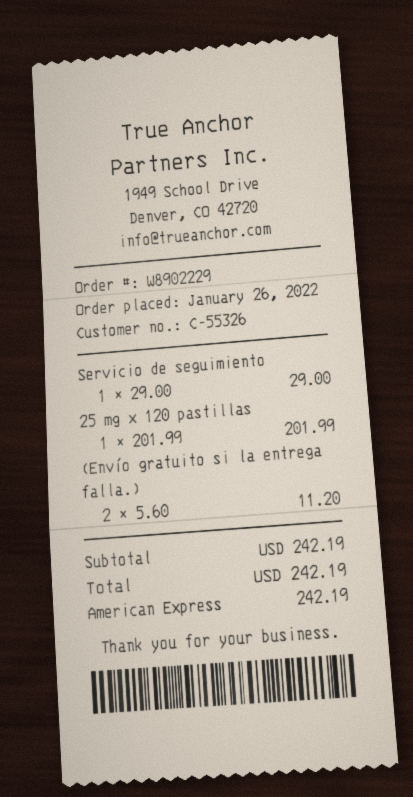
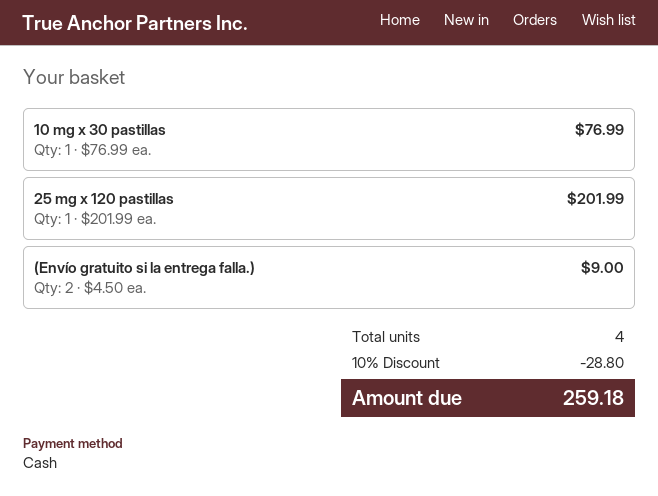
payment method: American Express -> cash
Servicio de seguimiento: 1 x 29.00 = 29.00 -> none
(Envío gratuito si la entrega falla.): 2 x 5.60 = 11.20 -> 2 x 4.50 = 9.00
10 mg x 30 pastillas: none -> 1 x 76.99 = 76.99
discount: none -> 10% = 28.80
total: 242.19 -> 259.18

